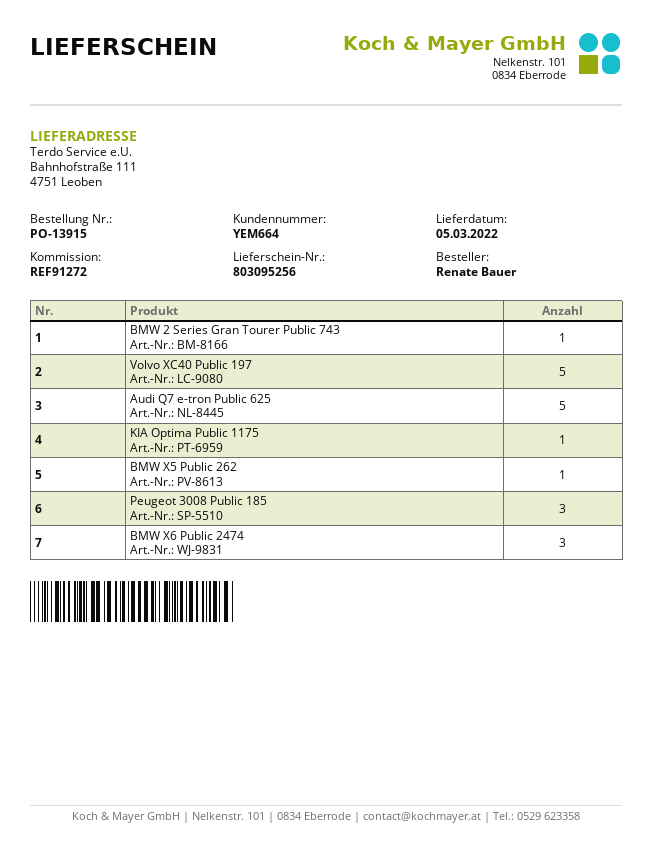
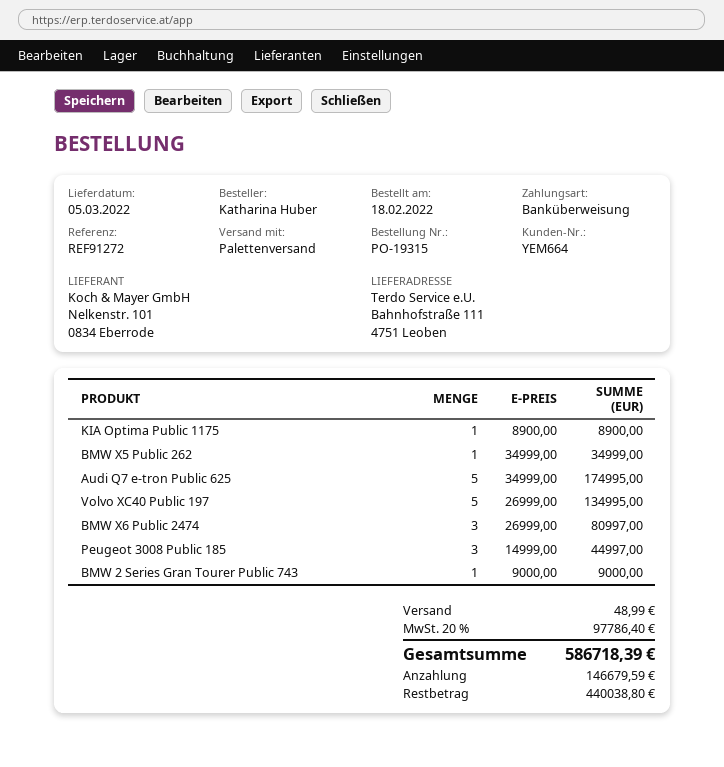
order number: PO-13915 -> PO-19315
ordered by: Renate Bauer -> Katharina Huber

